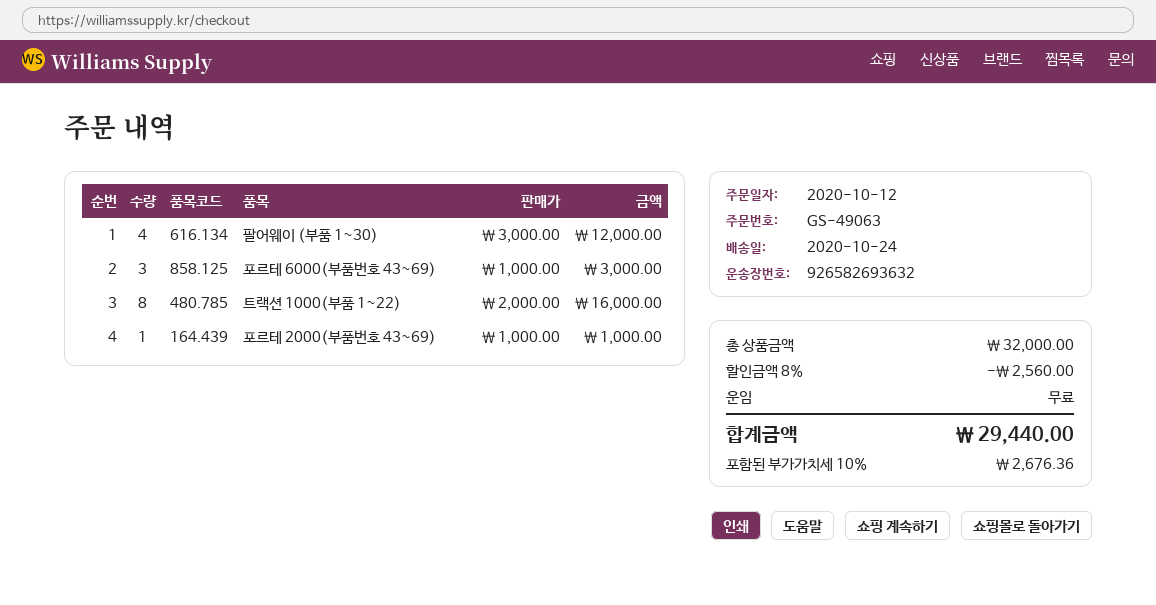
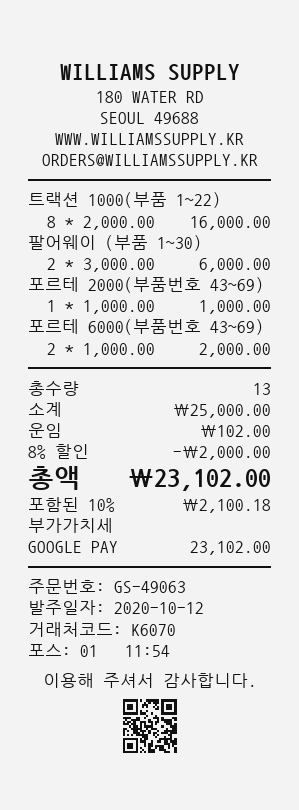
팔어웨이 (부품 1~30): 4 x 3000.00 = 12000.00 -> 2 x 3000.00 = 6000.00
포르테 6000(부품번호 43~69): 3 x 1000.00 = 3000.00 -> 2 x 1000.00 = 2000.00
subtotal: 32000.00 -> 25000.00
discount: 8% = 2560.00 -> 8% = 2000.00
shipping: 0.00 -> 102.00
tax: 10% = 2676.36 -> 10% = 2100.18
total: 29440.00 -> 23102.00

